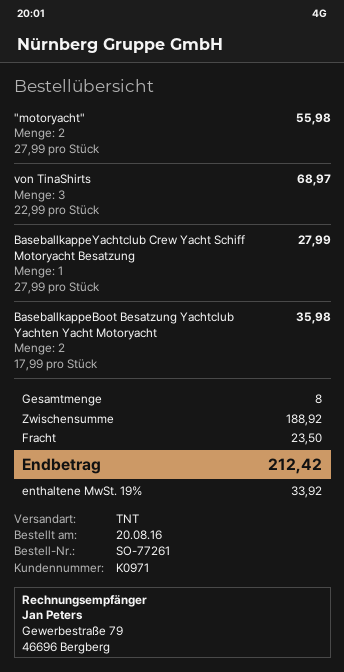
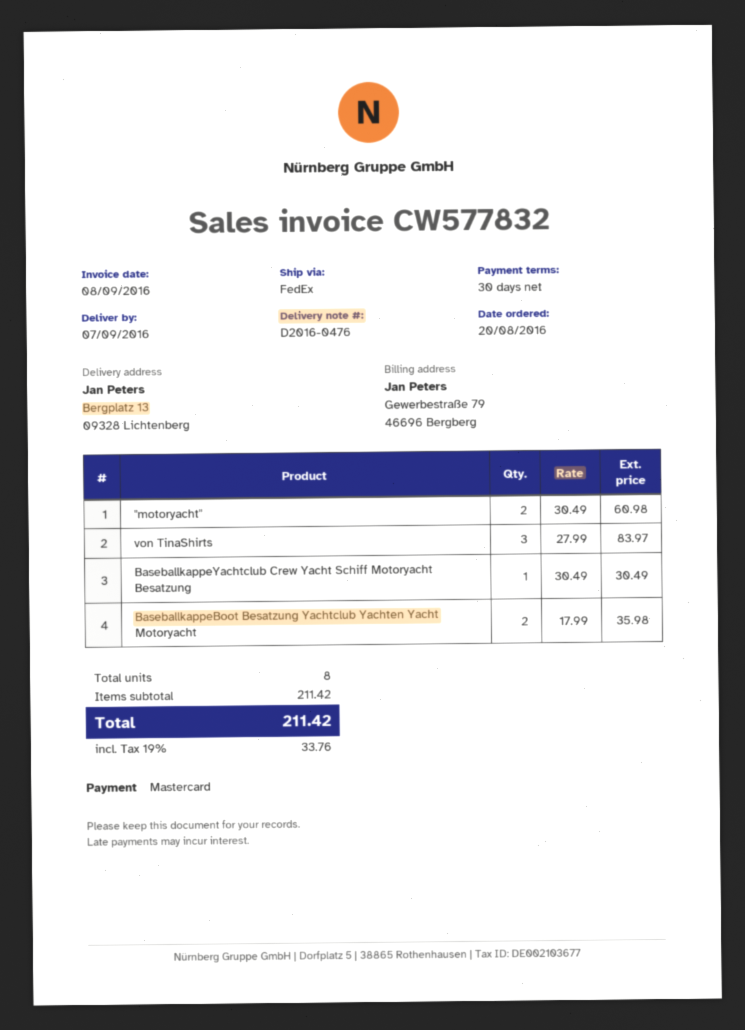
shipping method: TNT -> FedEx
"motoryacht": 2 x 27.99 = 55.98 -> 2 x 30.49 = 60.98
von TinaShirts: 3 x 22.99 = 68.97 -> 3 x 27.99 = 83.97
BaseballkappeYachtclub Crew Yacht Schiff Motoryacht Besatzung: 1 x 27.99 = 27.99 -> 1 x 30.49 = 30.49
subtotal: 188.92 -> 211.42
shipping: 23.50 -> none
tax: 19% = 33.92 -> 19% = 33.76
total: 212.42 -> 211.42

